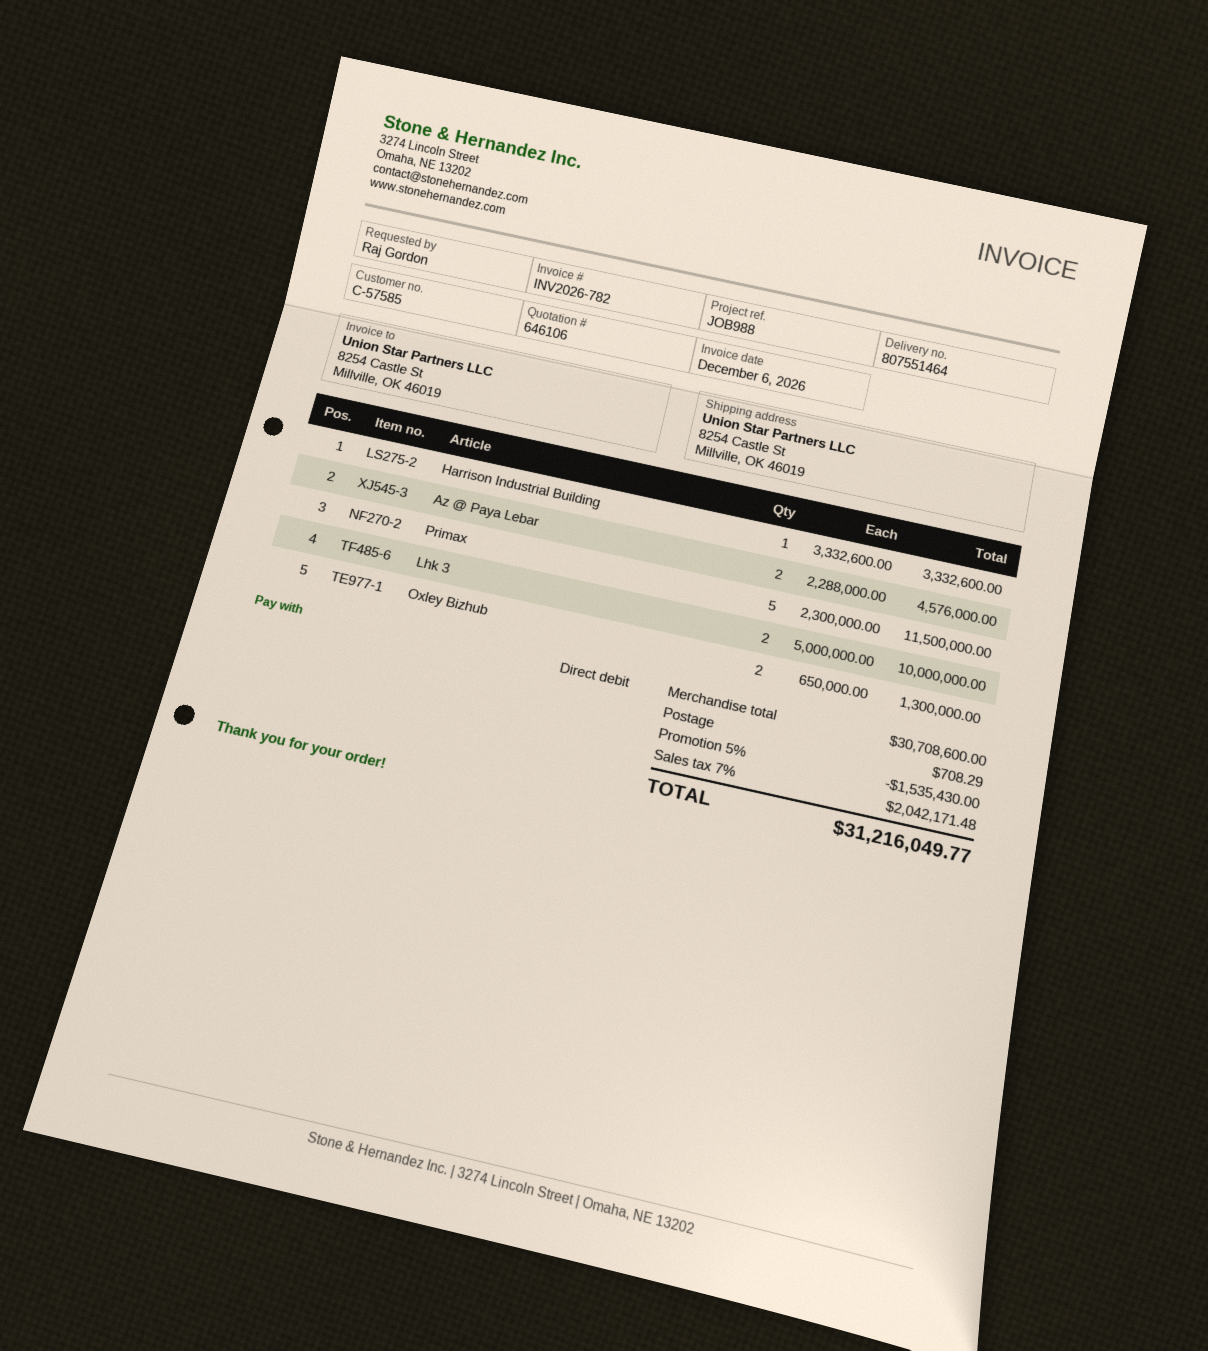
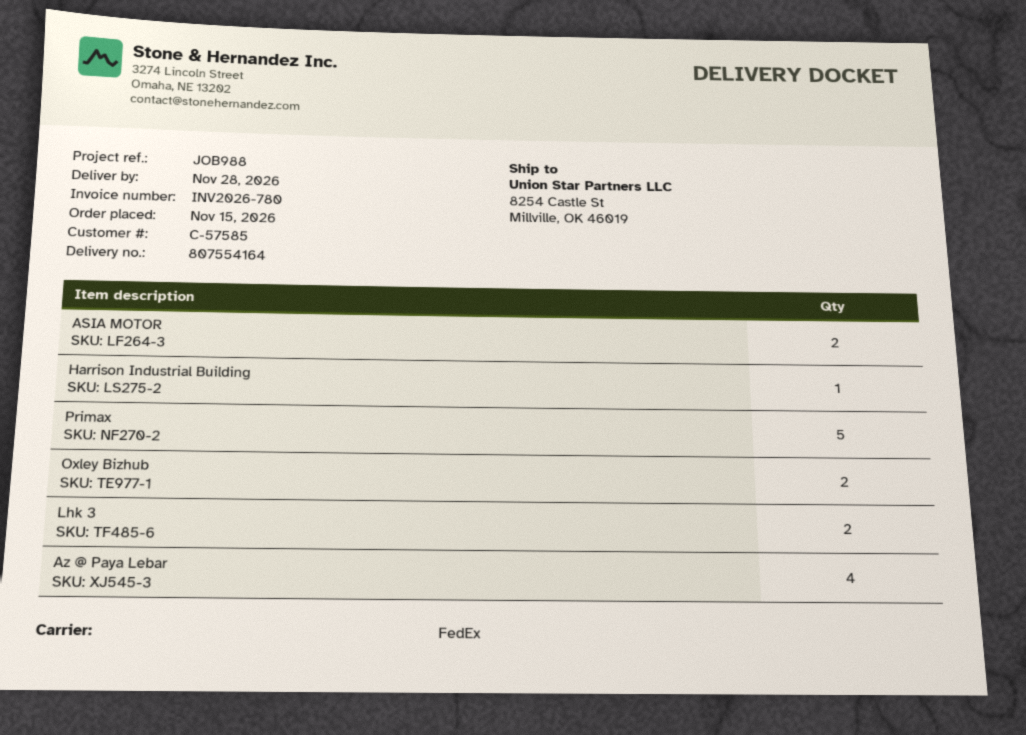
delivery note number: 807551464 -> 807554164
invoice number: INV2026-782 -> INV2026-780
Az @ Paya Lebar: 2 -> 4
ASIA MOTOR: none -> 2

